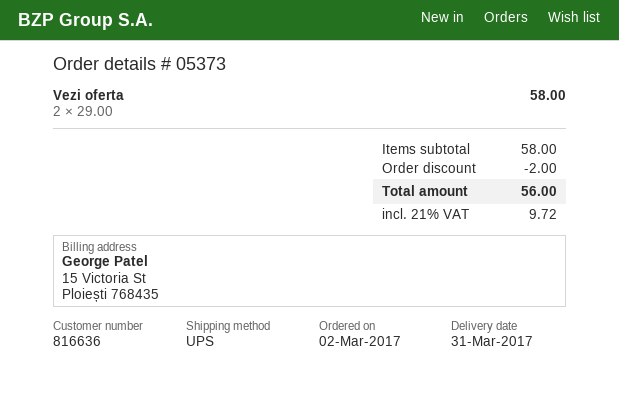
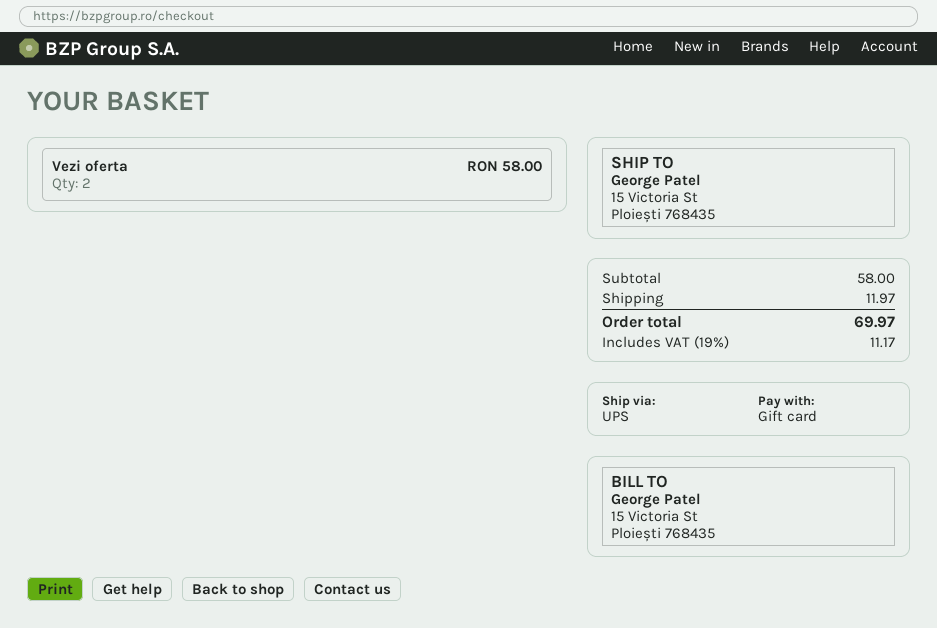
discount: 2.00 -> none
shipping: none -> 11.97
tax: 21% = 9.72 -> 19% = 11.17
total: 56.00 -> 69.97

